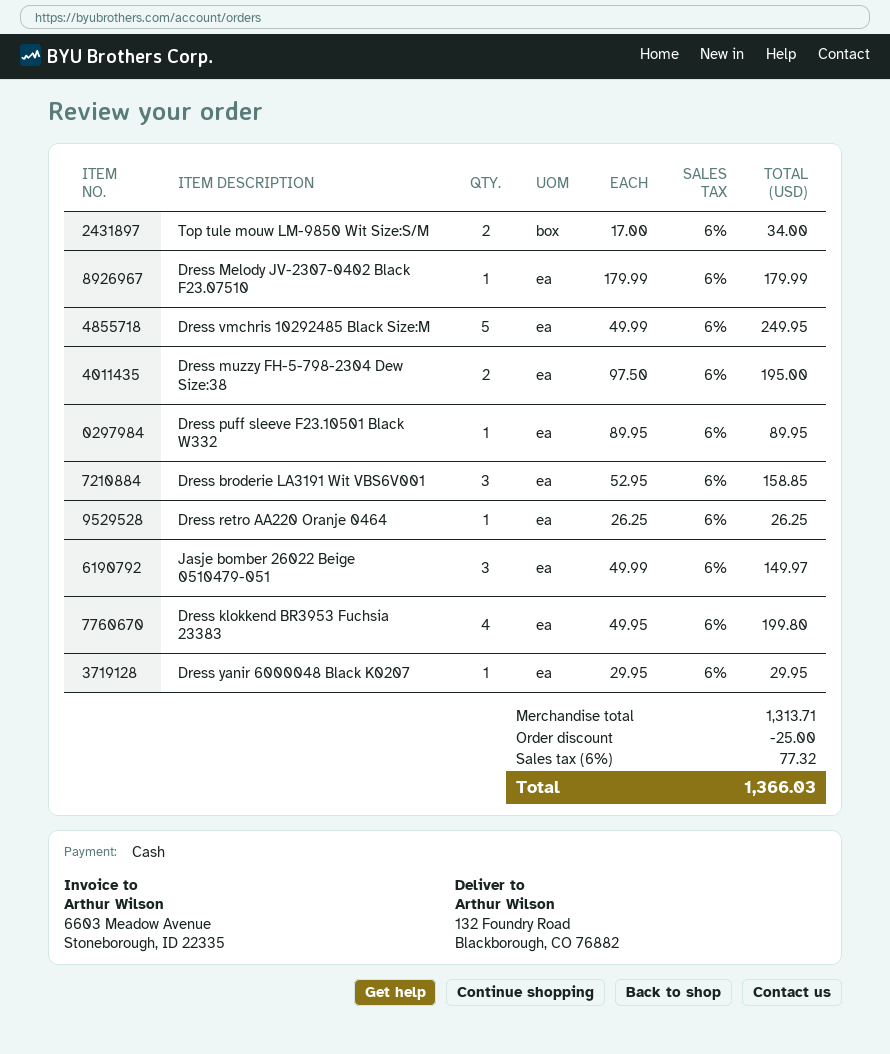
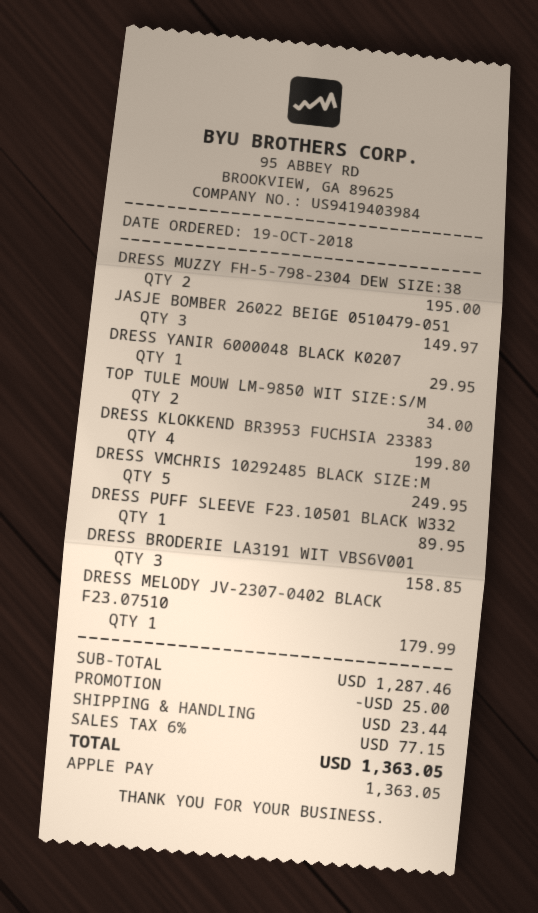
payment method: cash -> Apple Pay
Dress retro AA220 Oranje 0464: 1 for 26.25 -> none
subtotal: 1313.71 -> 1287.46
shipping: none -> 23.44
tax: 6% = 77.32 -> 6% = 77.15
total: 1366.03 -> 1363.05

